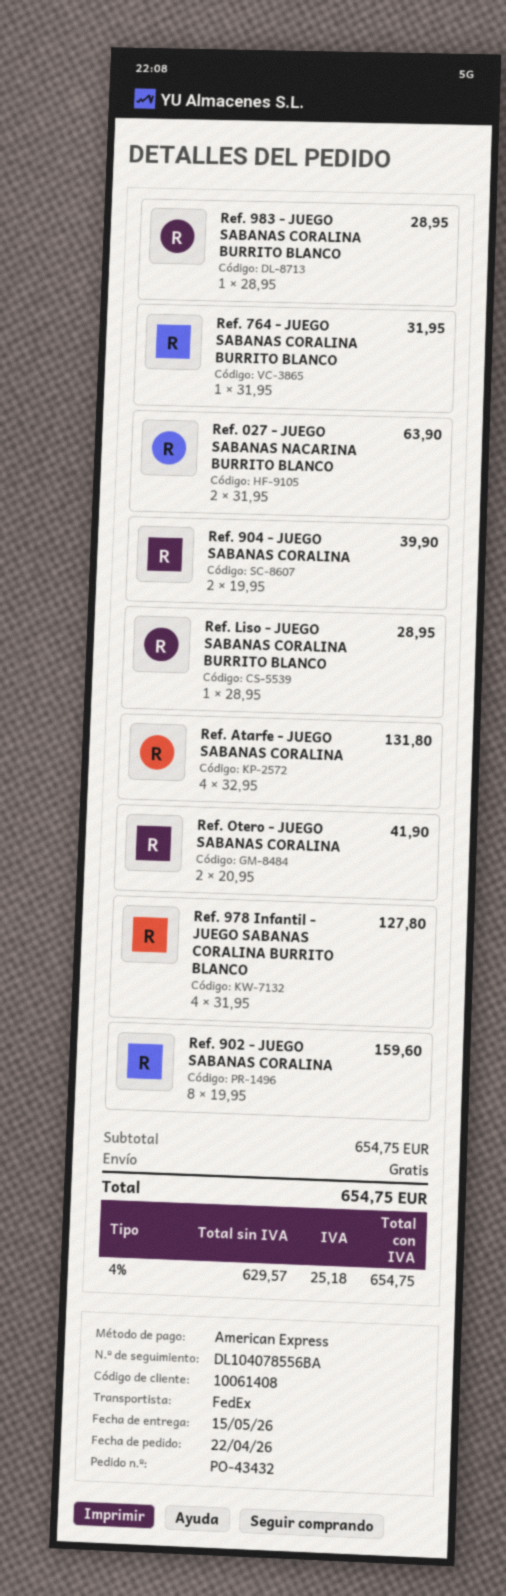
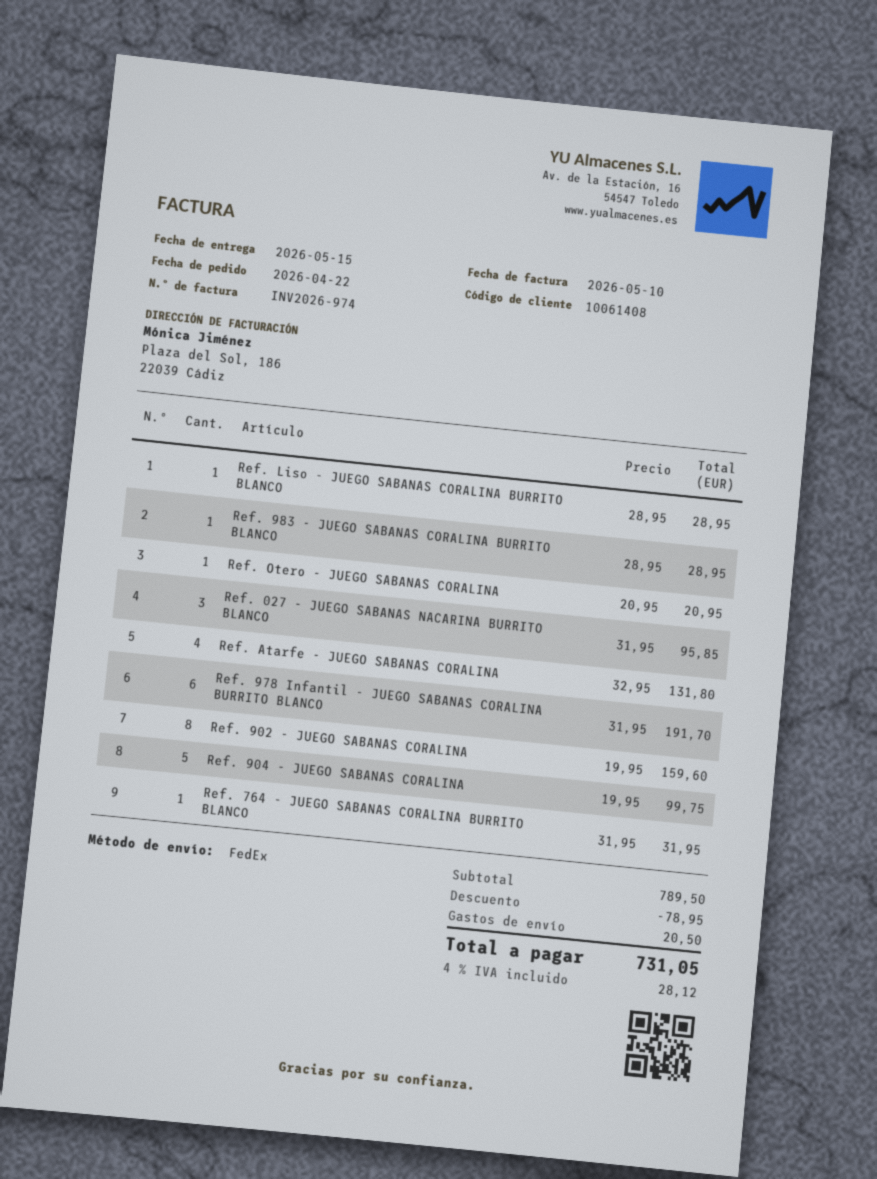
Ref. 027 - JUEGO SABANAS NACARINA BURRITO BLANCO: 2 x 31.95 = 63.90 -> 3 x 31.95 = 95.85
Ref. 904 - JUEGO SABANAS CORALINA: 2 x 19.95 = 39.90 -> 5 x 19.95 = 99.75
Ref. Otero - JUEGO SABANAS CORALINA: 2 x 20.95 = 41.90 -> 1 x 20.95 = 20.95
Ref. 978 Infantil - JUEGO SABANAS CORALINA BURRITO BLANCO: 4 x 31.95 = 127.80 -> 6 x 31.95 = 191.70
subtotal: 654.75 -> 789.50
discount: none -> 78.95
shipping: 0.00 -> 20.50
tax: 4% = 25.18 -> 4% = 28.12
total: 654.75 -> 731.05

